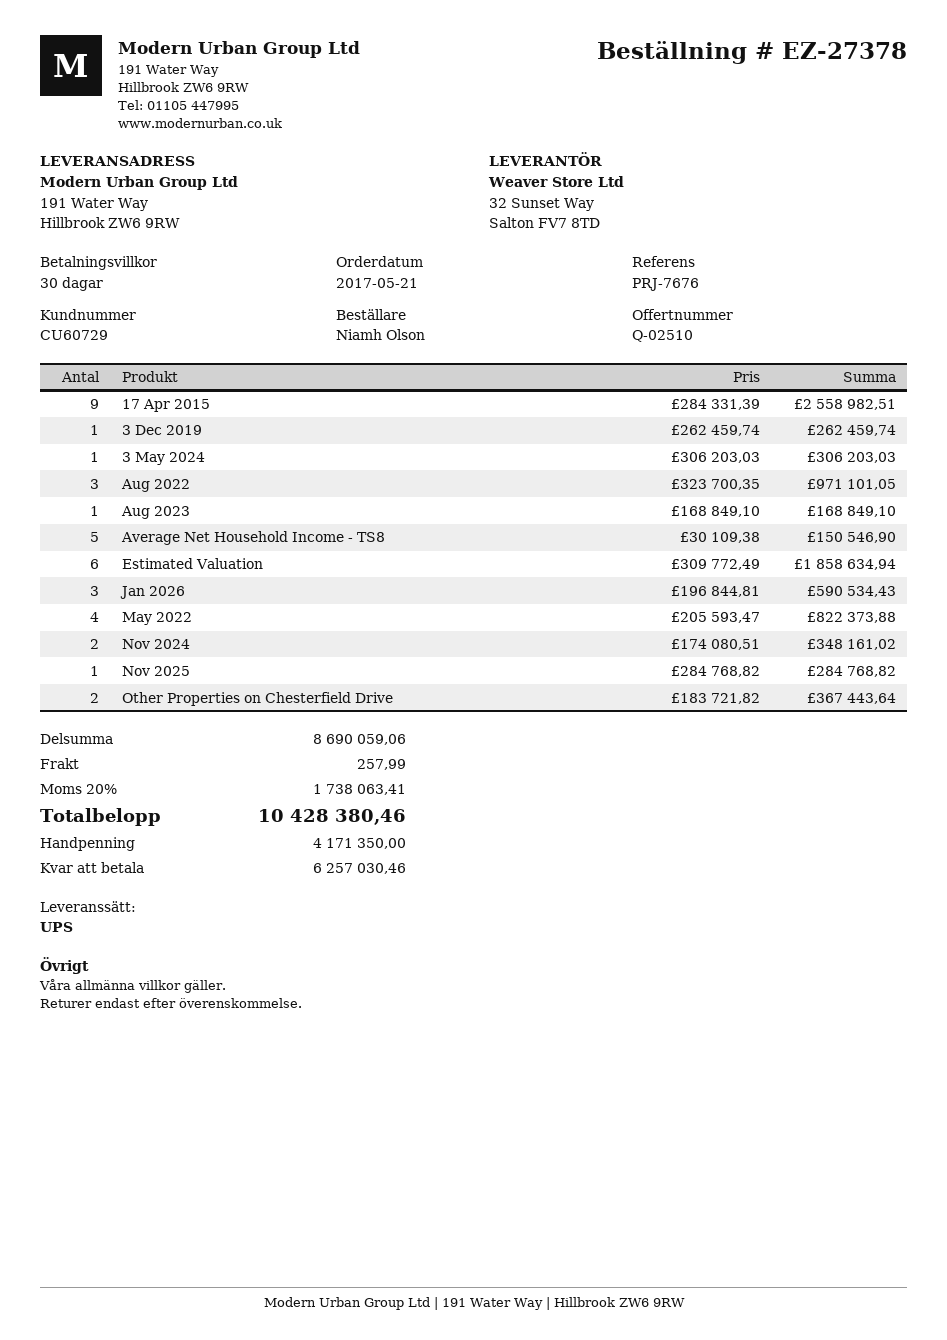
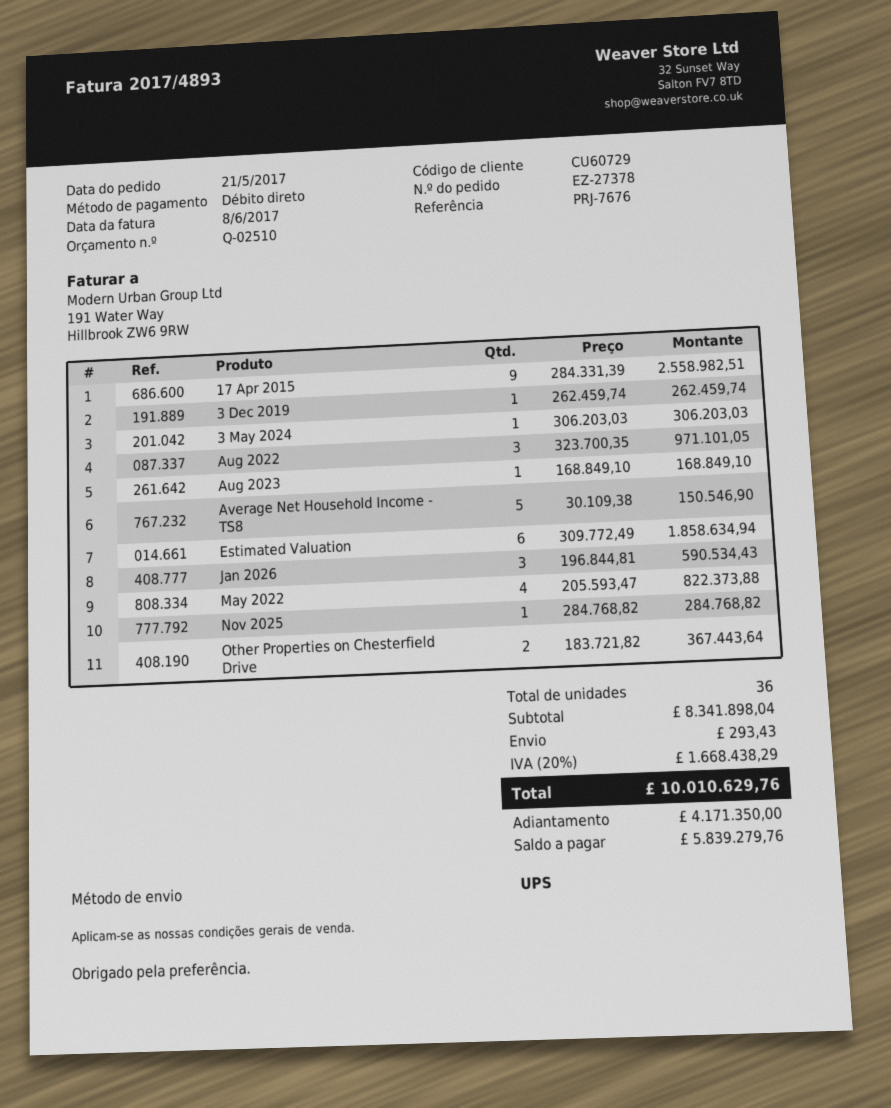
Nov 2024: 2 x 174080.51 = 348161.02 -> none
subtotal: 8690059.06 -> 8341898.04
shipping: 257.99 -> 293.43
tax: 20% = 1738063.41 -> 20% = 1668438.29
total: 10428380.46 -> 10010629.76
balance: 6257030.46 -> 5839279.76

